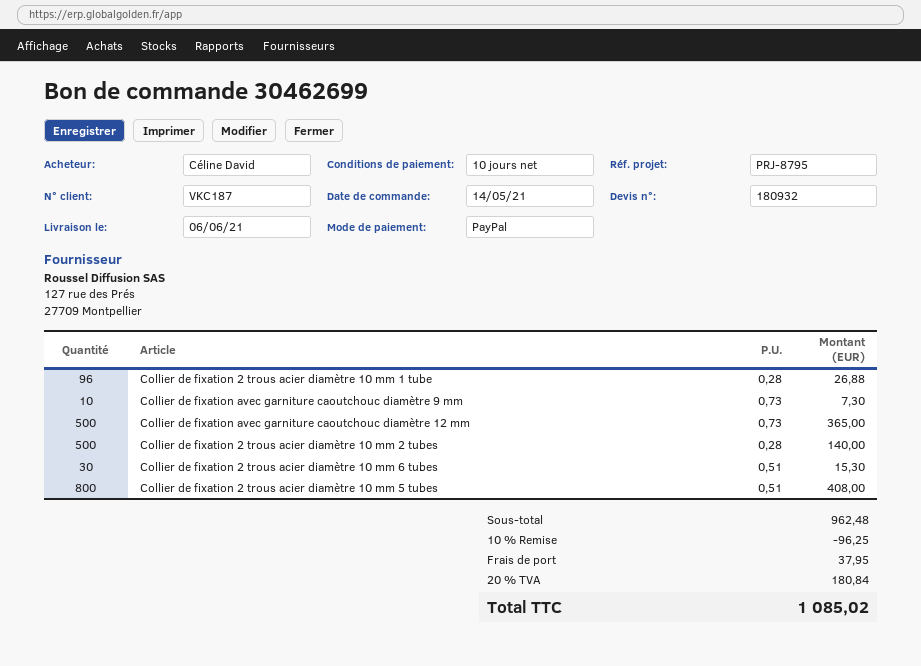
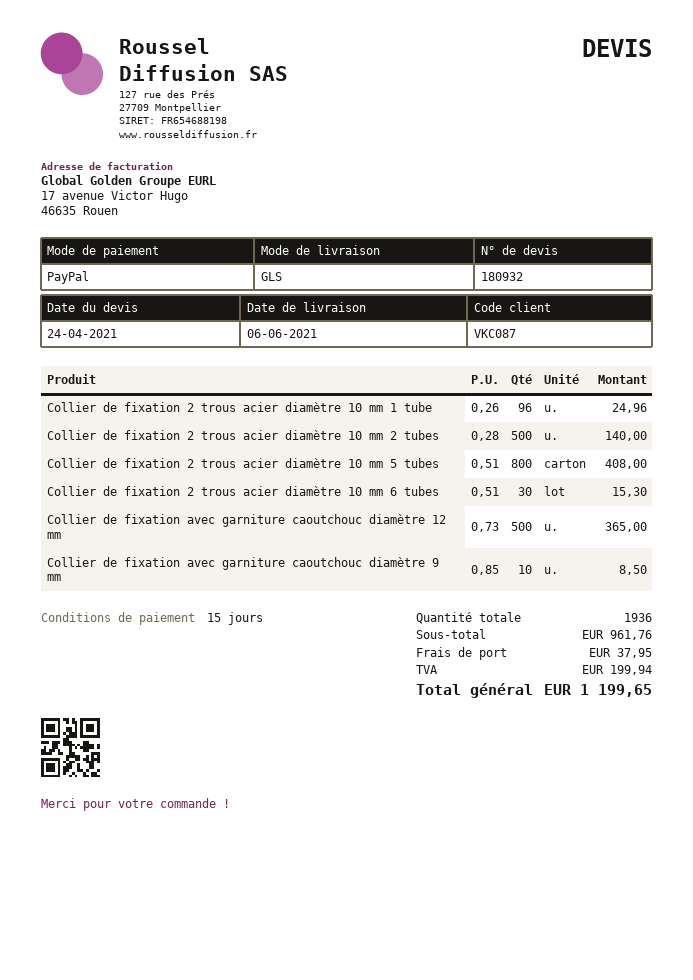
payment terms: 10 days -> 15 days
customer number: VKC187 -> VKC087
Collier de fixation 2 trous acier diamètre 10 mm 1 tube: 96 x 0.28 = 26.88 -> 96 x 0.26 = 24.96
Collier de fixation avec garniture caoutchouc diamètre 9 mm: 10 x 0.73 = 7.30 -> 10 x 0.85 = 8.50
subtotal: 962.48 -> 961.76
discount: 10% = 96.25 -> none
tax: 180.84 -> 199.94
total: 1085.02 -> 1199.65

